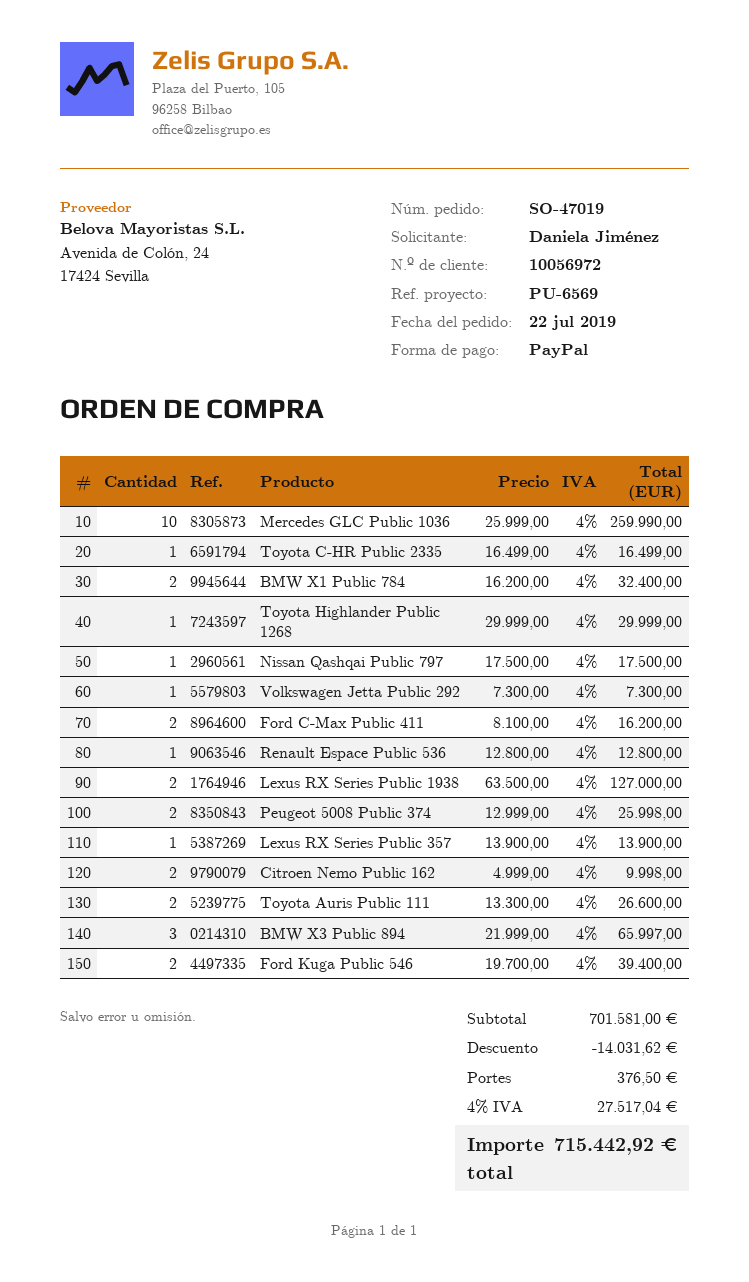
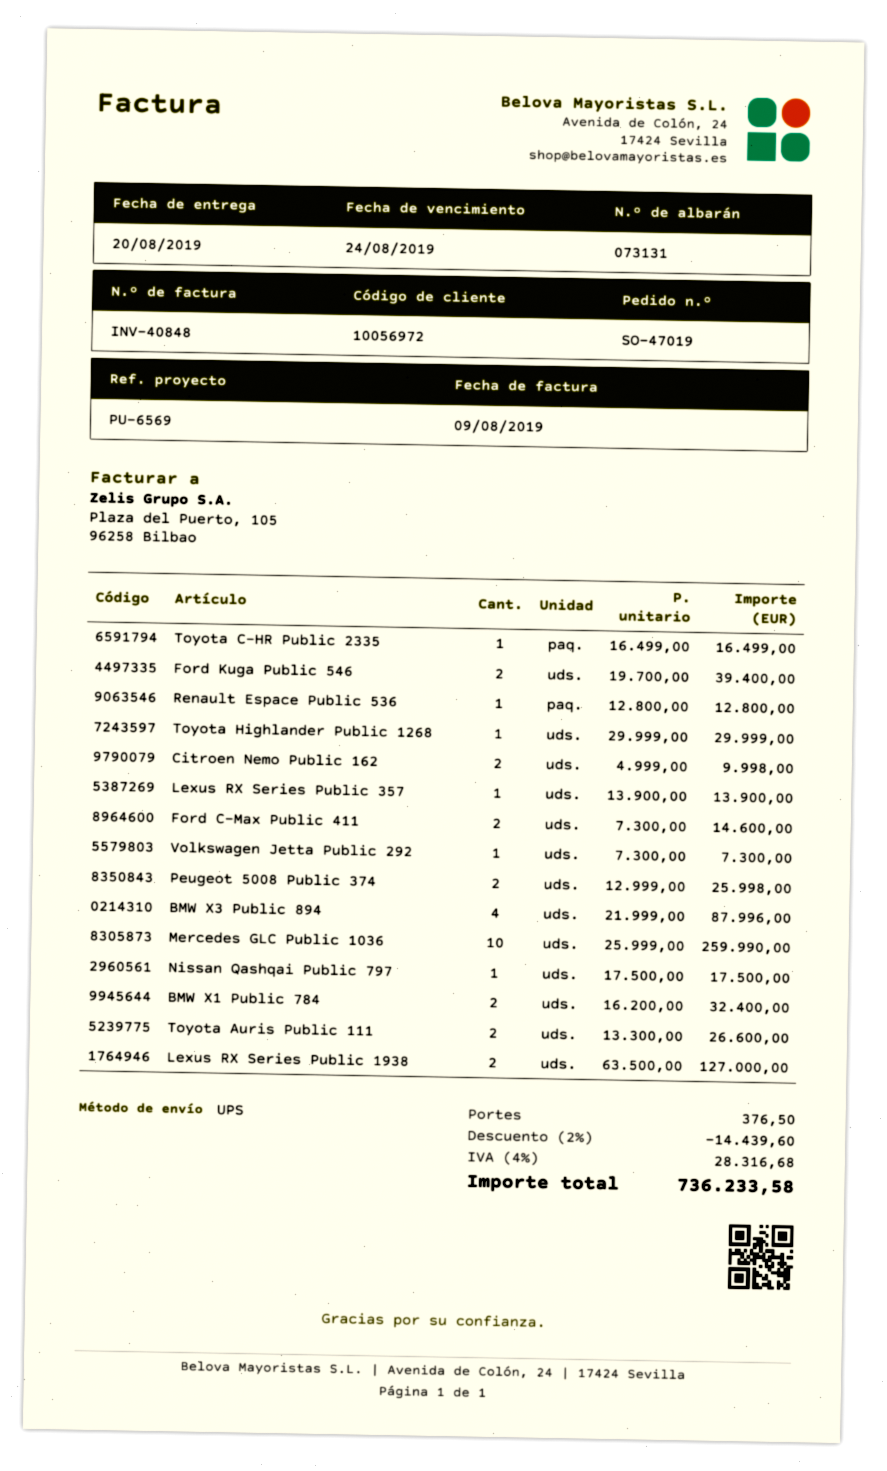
Ford C-Max Public 411: 2 x 8100.00 = 16200.00 -> 2 x 7300.00 = 14600.00
BMW X3 Public 894: 3 x 21999.00 = 65997.00 -> 4 x 21999.00 = 87996.00
discount: 14031.62 -> 14439.60
tax: 4% = 27517.04 -> 4% = 28316.68
total: 715442.92 -> 736233.58

